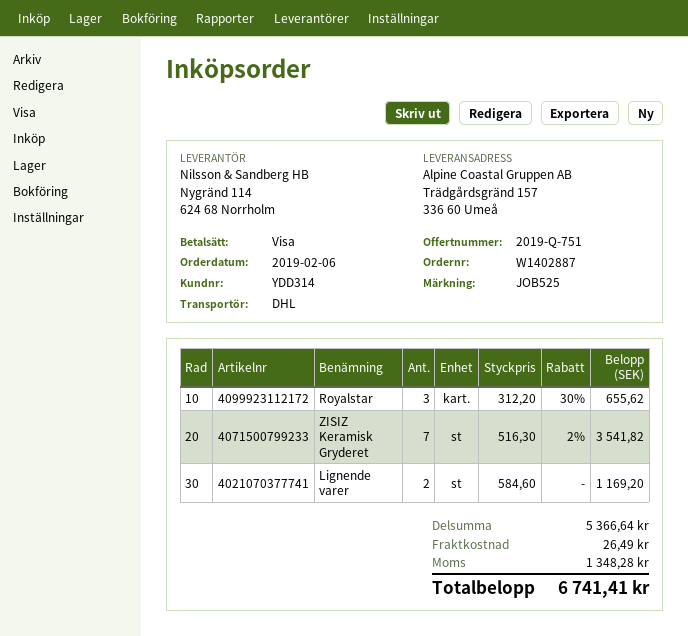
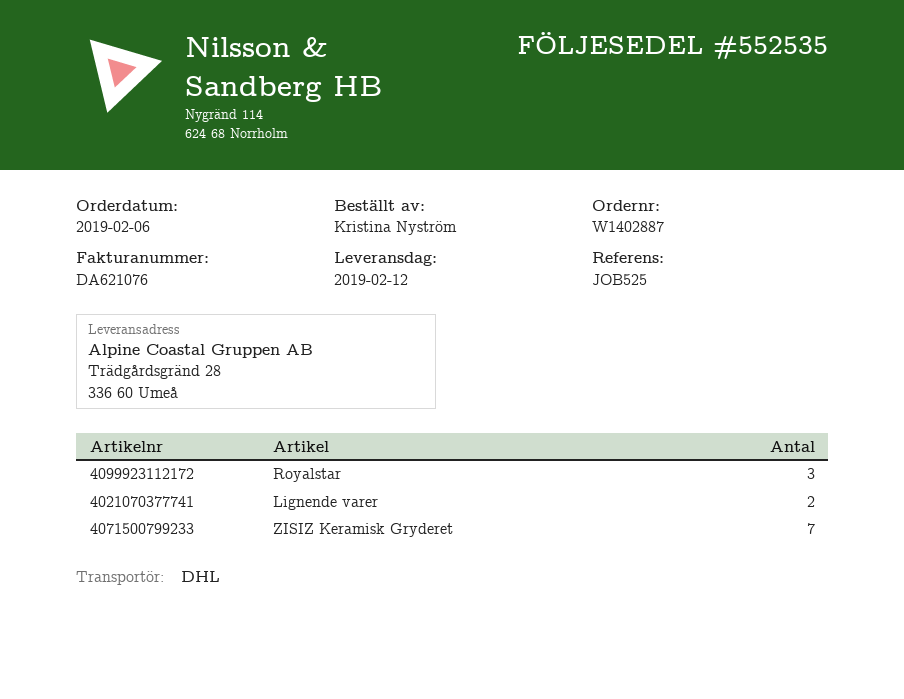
ship to: Trädgårdsgränd 157, 336 60 Umeå -> Trädgårdsgränd 28, 336 60 Umeå

